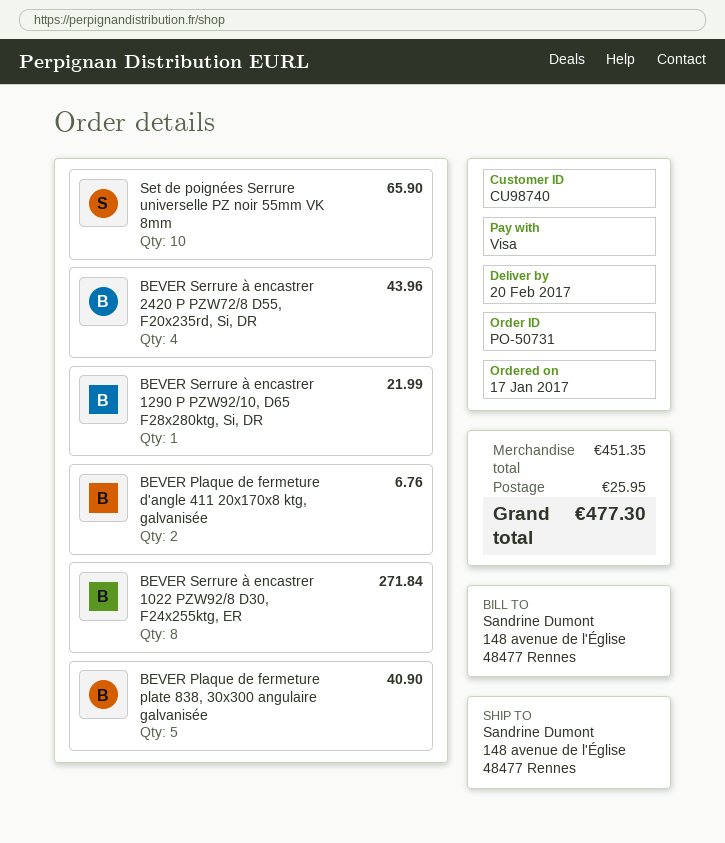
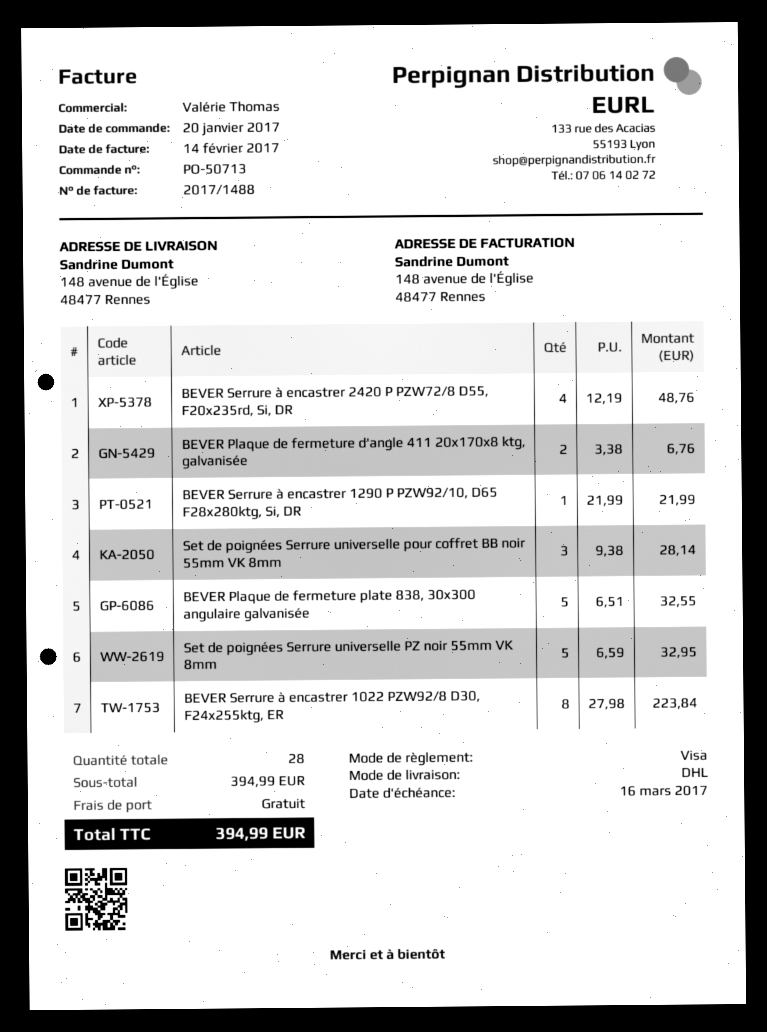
order number: PO-50731 -> PO-50713
order date: 2017-01-17 -> 2017-01-20
Set de poignées Serrure universelle PZ noir 55mm VK 8mm: 10 for 65.90 -> 5 for 32.95
BEVER Serrure à encastrer 2420 P PZW72/8 D55, F20x235rd, Si, DR: 4 for 43.96 -> 4 for 48.76
BEVER Serrure à encastrer 1022 PZW92/8 D30, F24x255ktg, ER: 8 for 271.84 -> 8 for 223.84
BEVER Plaque de fermeture plate 838, 30x300 angulaire galvanisée: 5 for 40.90 -> 5 for 32.55
Set de poignées Serrure universelle pour coffret BB noir 55mm VK 8mm: none -> 3 for 28.14
subtotal: 451.35 -> 394.99
shipping: 25.95 -> 0.00
total: 477.30 -> 394.99

